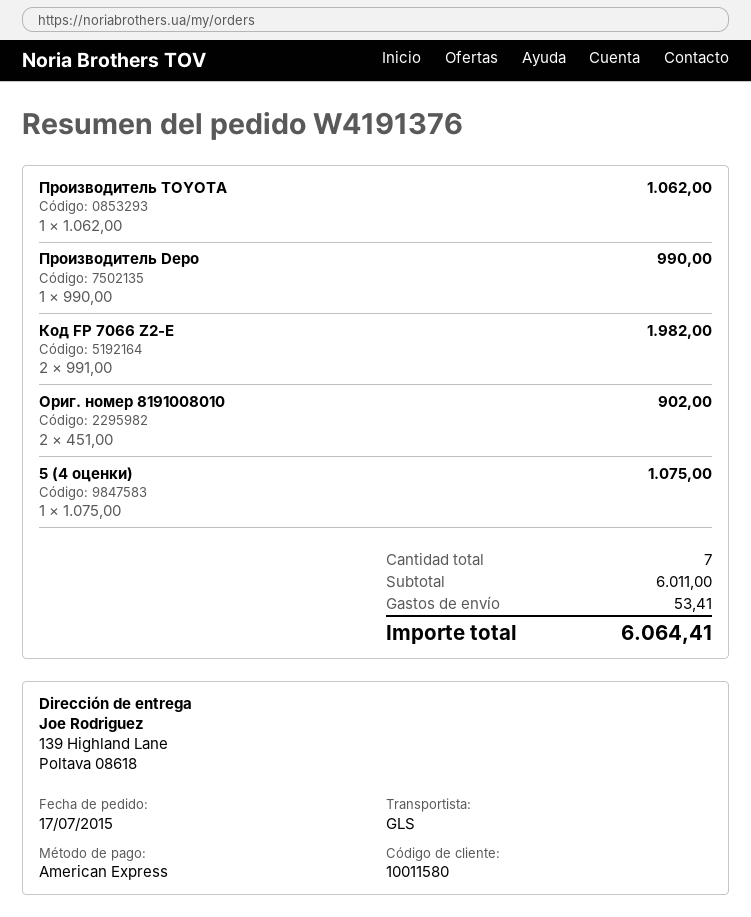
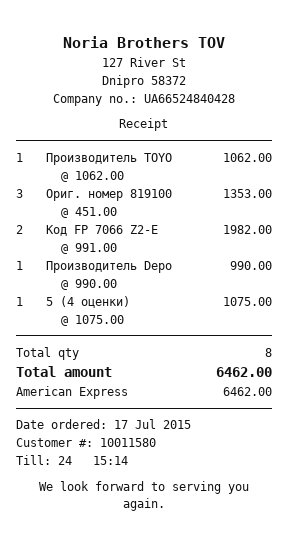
Ориг. номер 8191008010: 2 x 451.00 = 902.00 -> 3 x 451.00 = 1353.00
total quantity: 7 -> 8
shipping: 53.41 -> none
total: 6064.41 -> 6462.00

